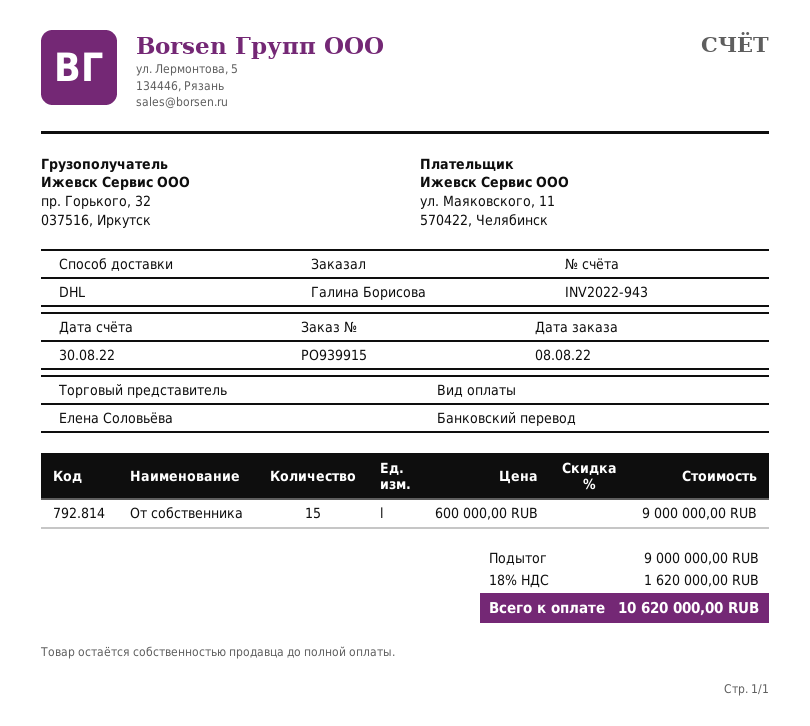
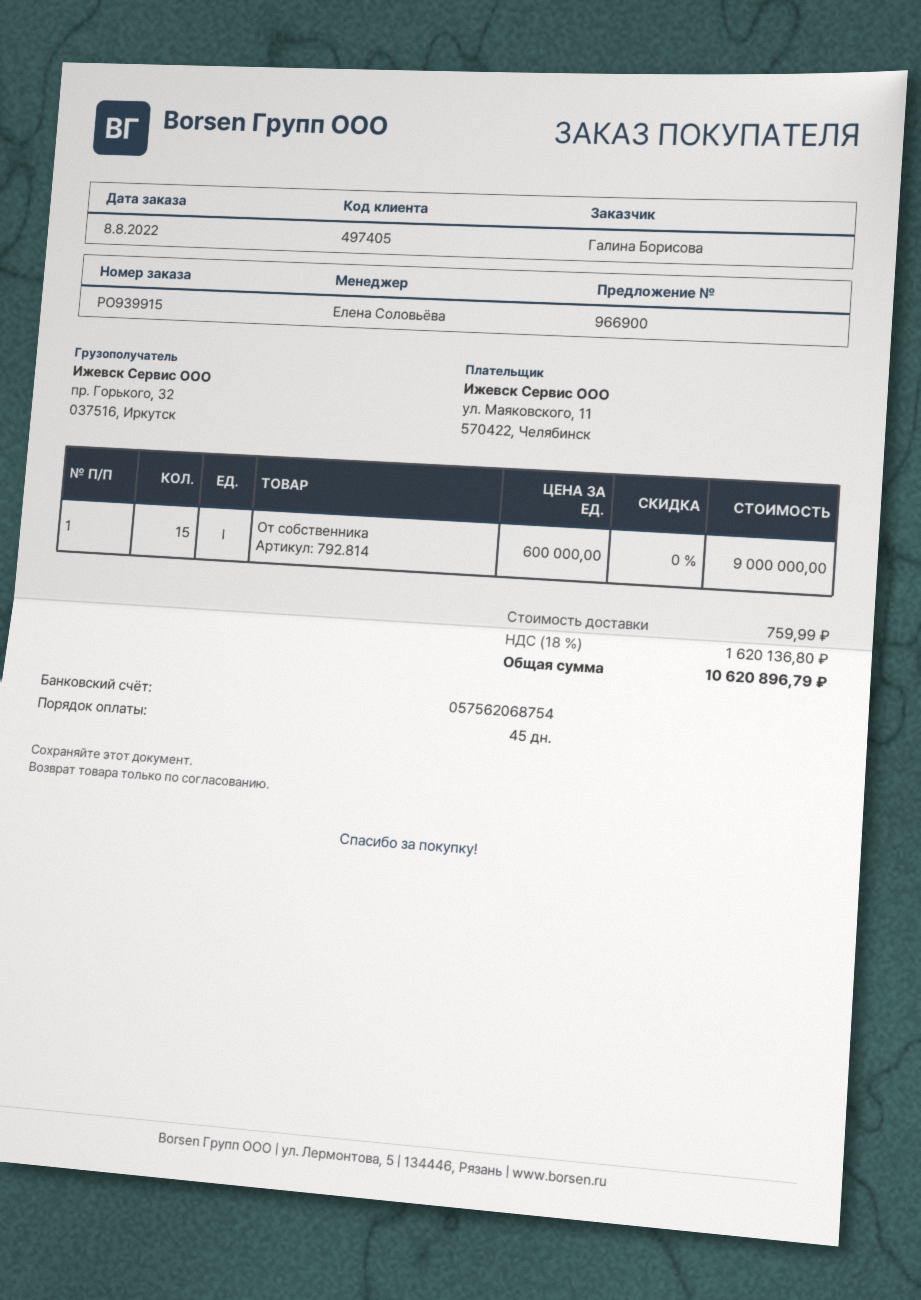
shipping: none -> 759.99
tax: 18% = 1620000.00 -> 18% = 1620136.80
total: 10620000.00 -> 10620896.79

